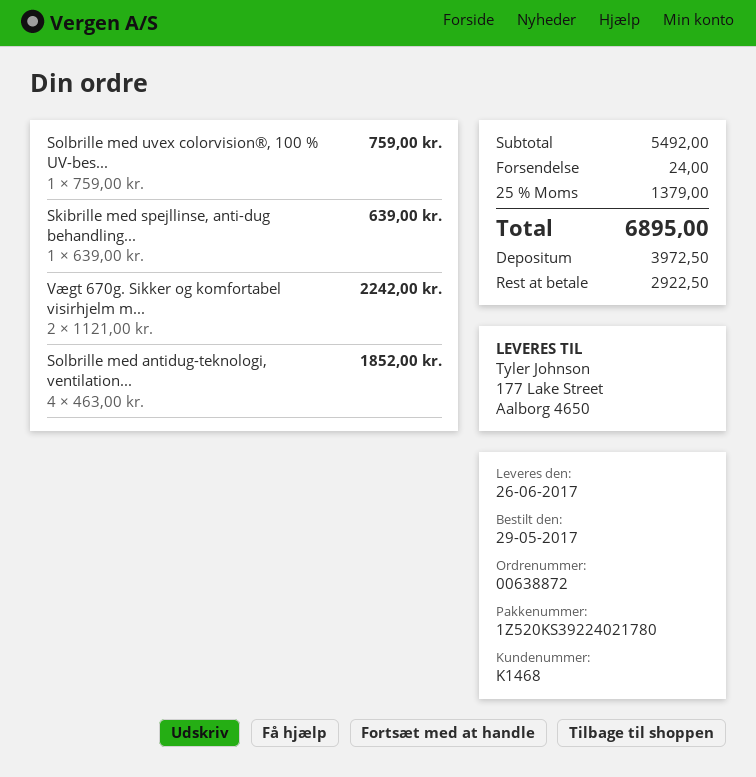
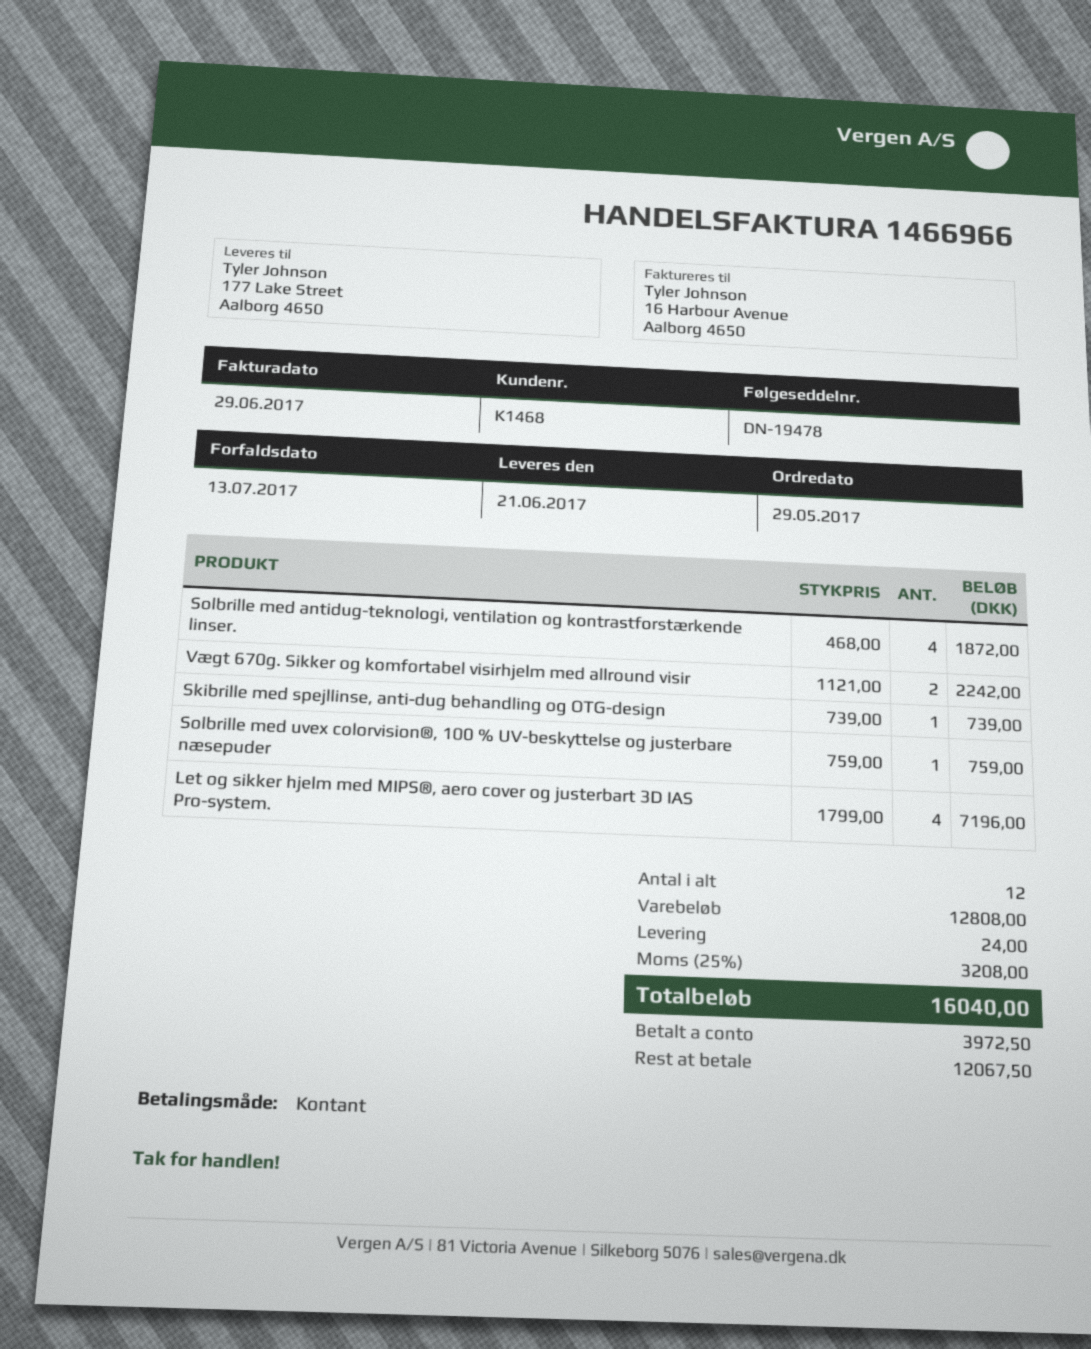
delivery date: 2017-06-26 -> 2017-06-21
Skibrille med spejllinse, anti-dug behandling...: 1 x 639.00 = 639.00 -> 1 x 739.00 = 739.00
Solbrille med antidug-teknologi, ventilation...: 4 x 463.00 = 1852.00 -> 4 x 468.00 = 1872.00
Let og sikker hjelm med MIPS®, aero cover og justerbart 3D IAS Pro-system.: none -> 4 x 1799.00 = 7196.00
subtotal: 5492.00 -> 12808.00
tax: 25% = 1379.00 -> 25% = 3208.00
total: 6895.00 -> 16040.00
balance: 2922.50 -> 12067.50

